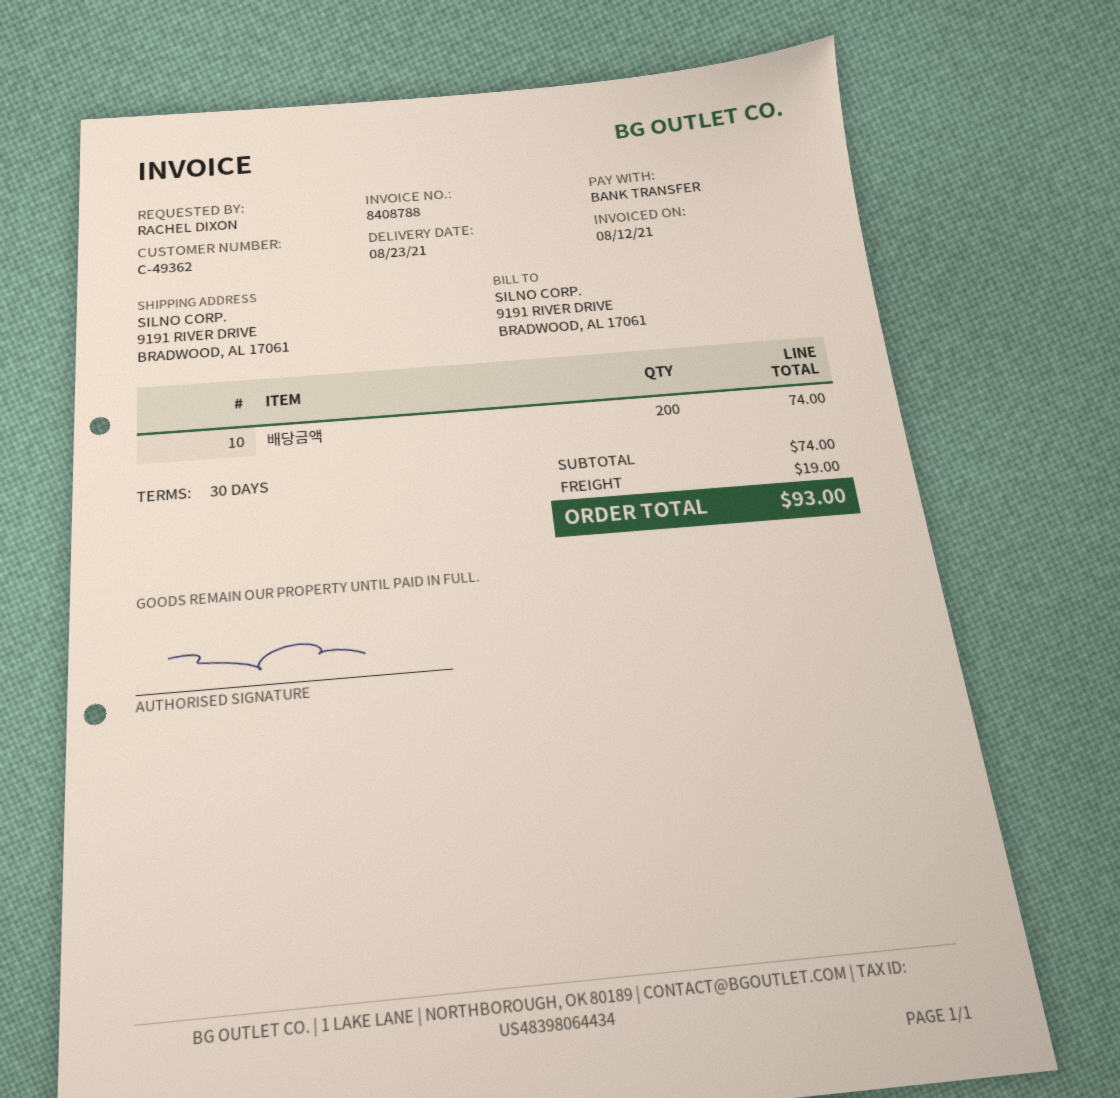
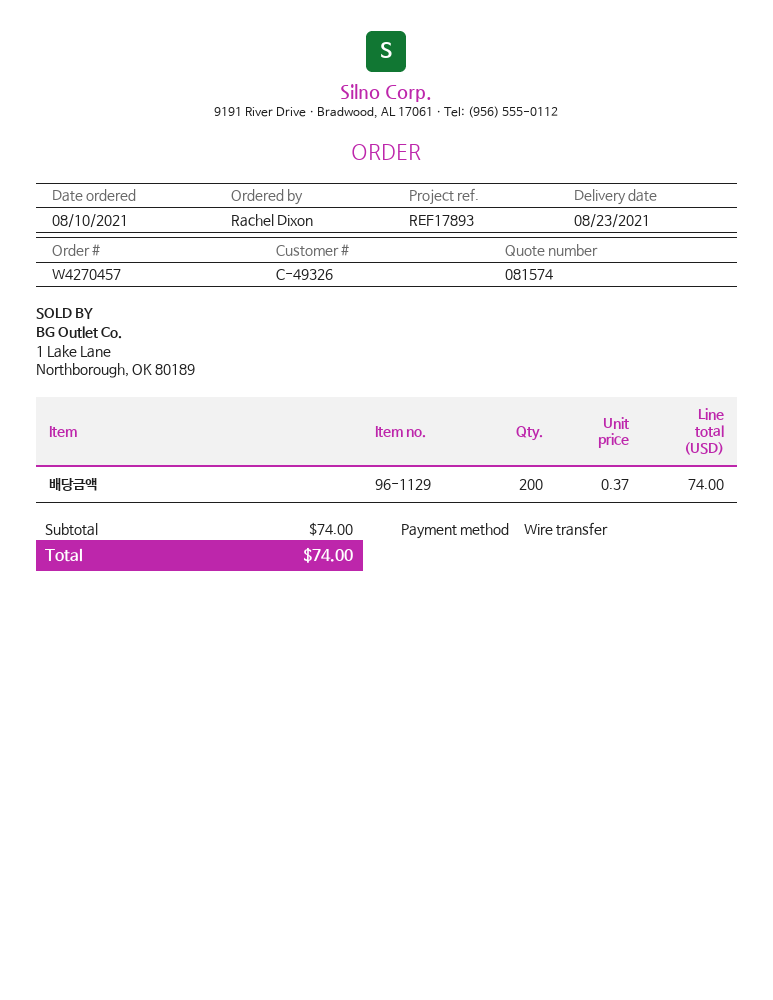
customer number: C-49362 -> C-49326
shipping: 19.00 -> none
total: 93.00 -> 74.00

